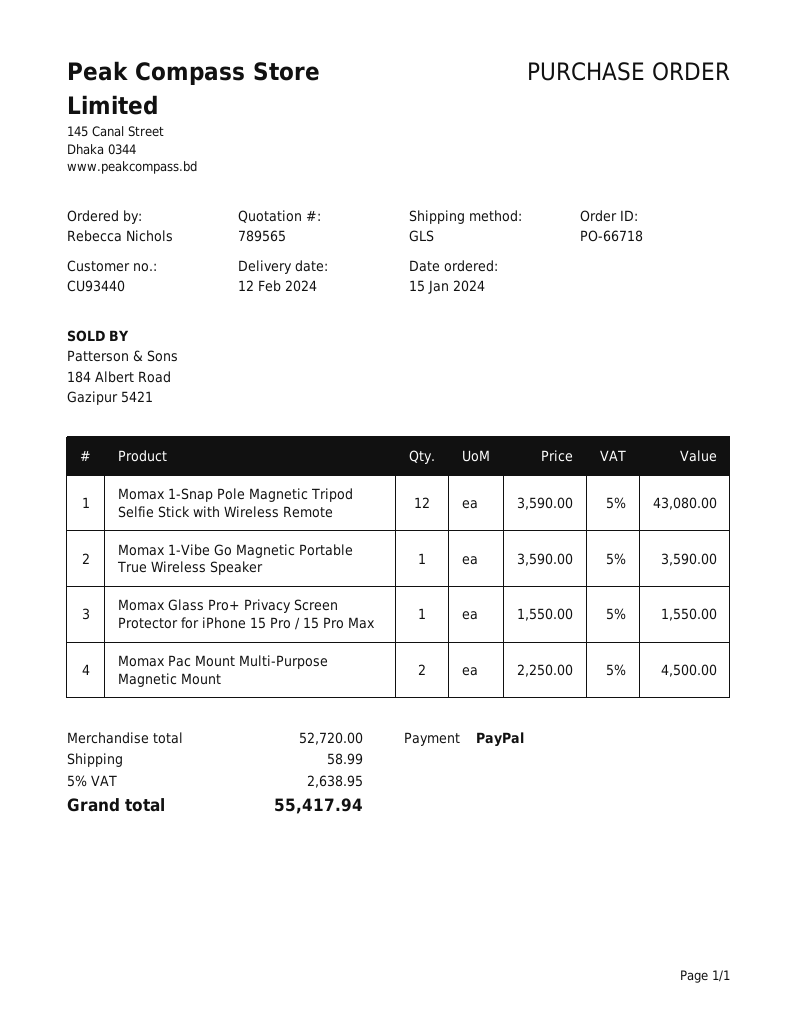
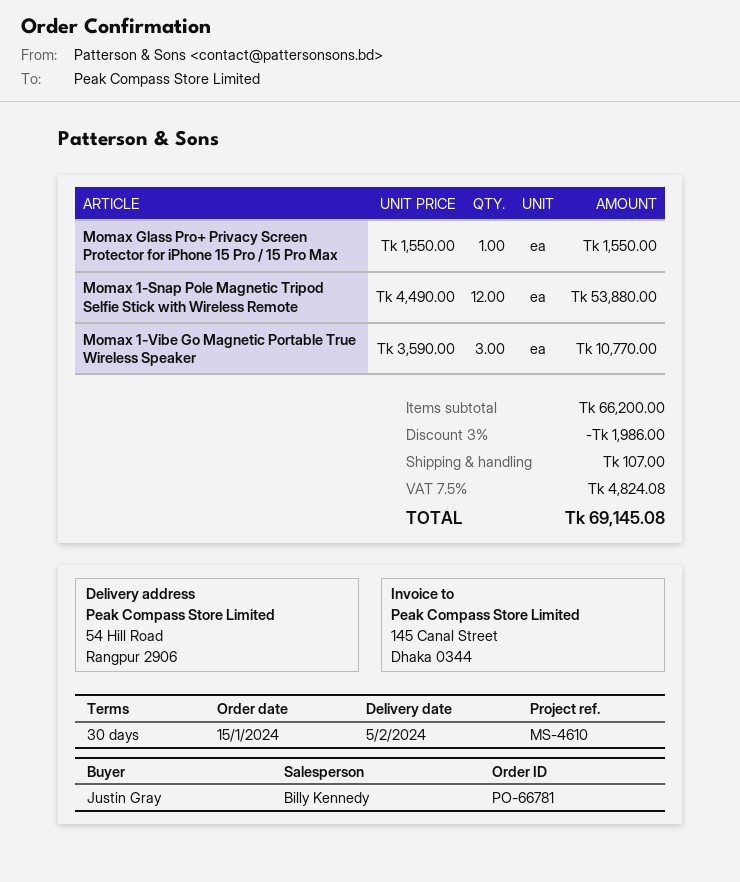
order number: PO-66718 -> PO-66781
delivery date: 2024-02-12 -> 2024-02-05
ordered by: Rebecca Nichols -> Justin Gray
Momax 1-Snap Pole Magnetic Tripod Selfie Stick with Wireless Remote: 12 x 3590.00 = 43080.00 -> 12 x 4490.00 = 53880.00
Momax 1-Vibe Go Magnetic Portable True Wireless Speaker: 1 x 3590.00 = 3590.00 -> 3 x 3590.00 = 10770.00
Momax Pac Mount Multi-Purpose Magnetic Mount: 2 x 2250.00 = 4500.00 -> none
subtotal: 52720.00 -> 66200.00
discount: none -> 3% = 1986.00
shipping: 58.99 -> 107.00
tax: 5% = 2638.95 -> 7.5% = 4824.08
total: 55417.94 -> 69145.08

